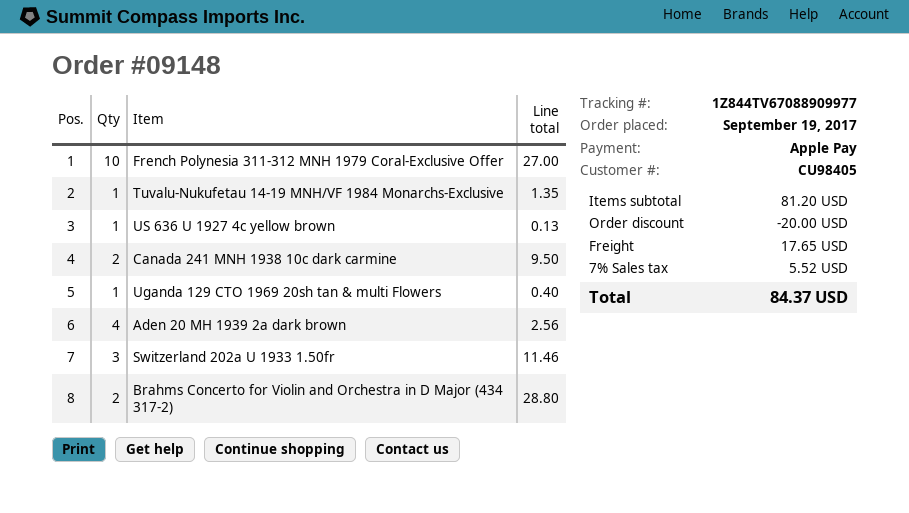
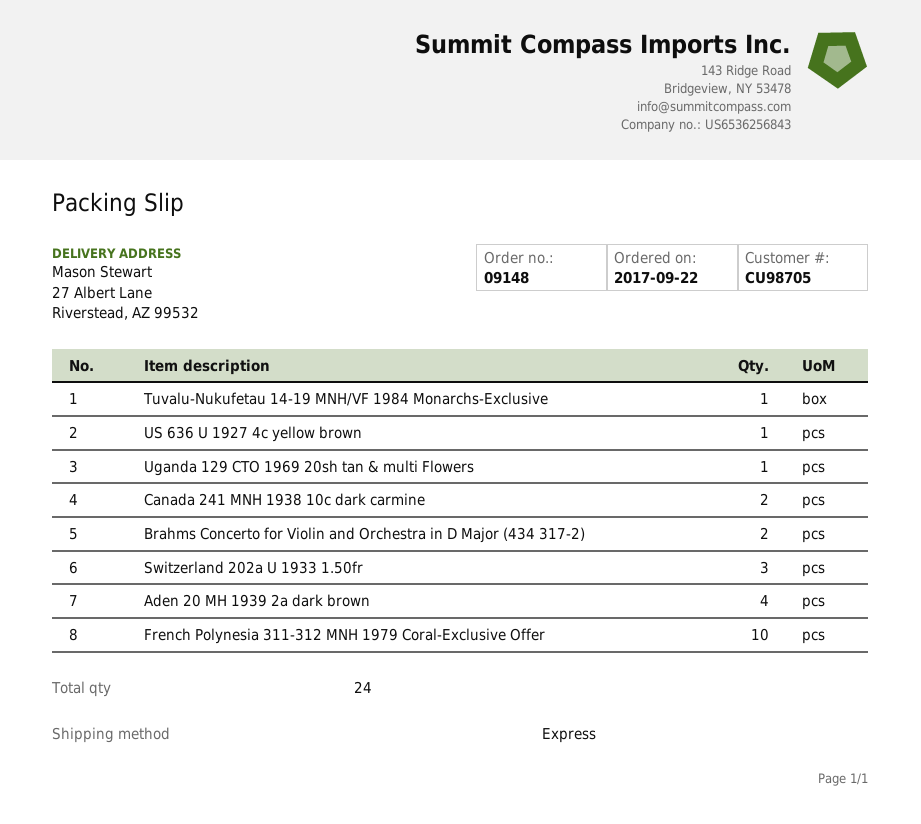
order date: 2017-09-19 -> 2017-09-22
customer number: CU98405 -> CU98705

